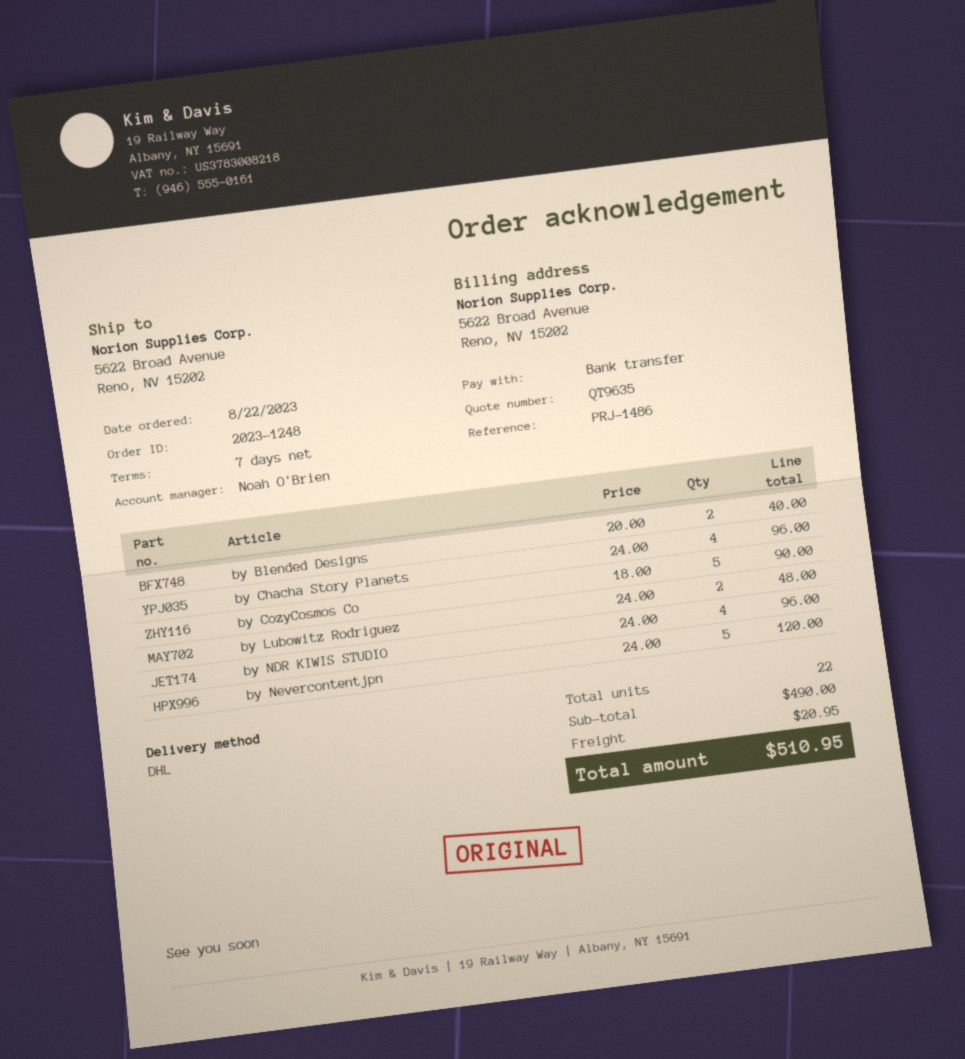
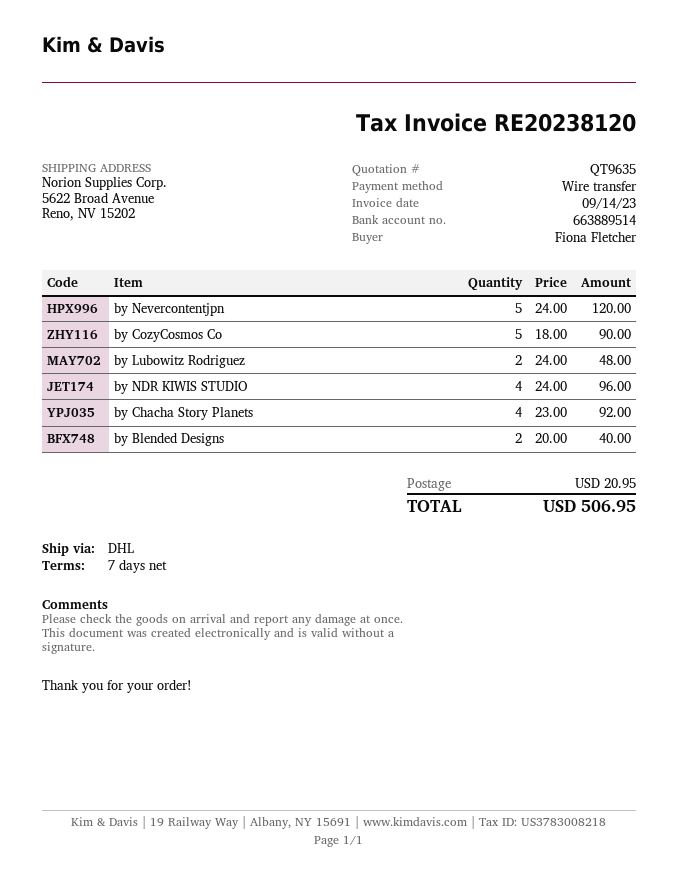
by Chacha Story Planets: 4 x 24.00 = 96.00 -> 4 x 23.00 = 92.00
total: 510.95 -> 506.95

